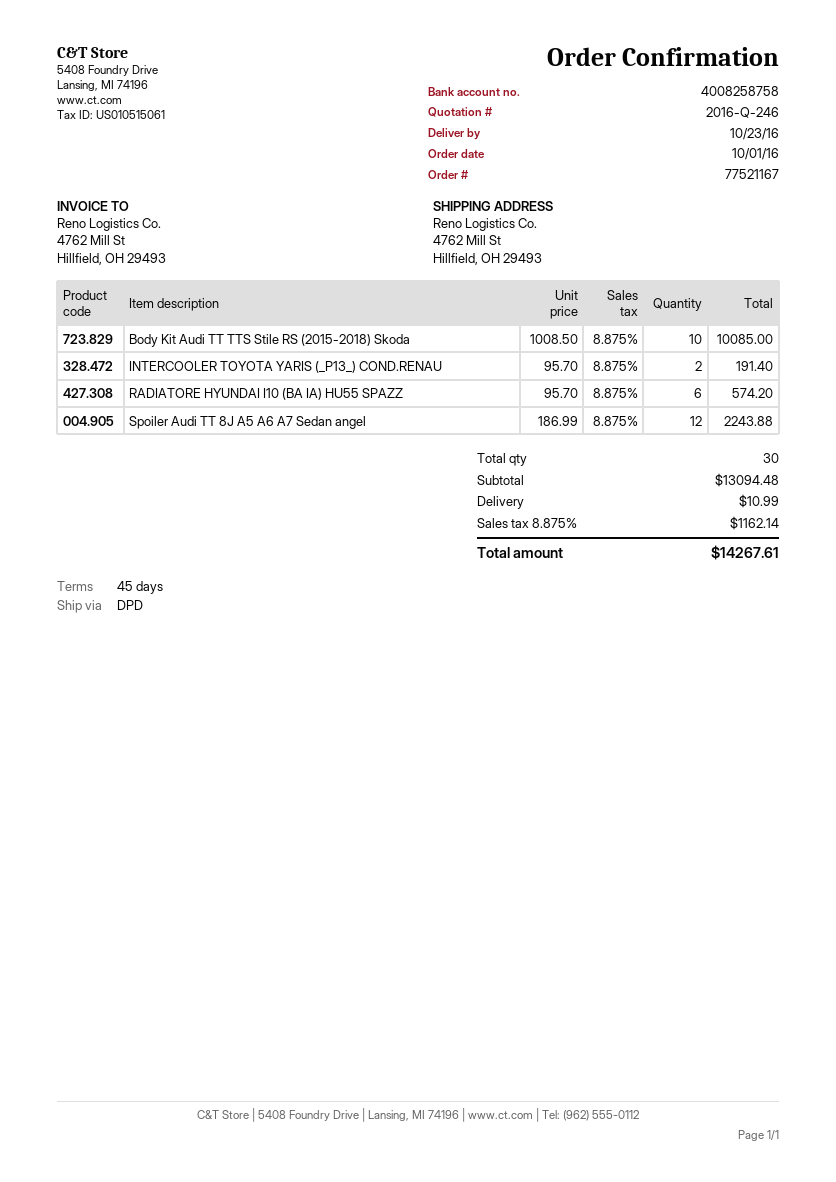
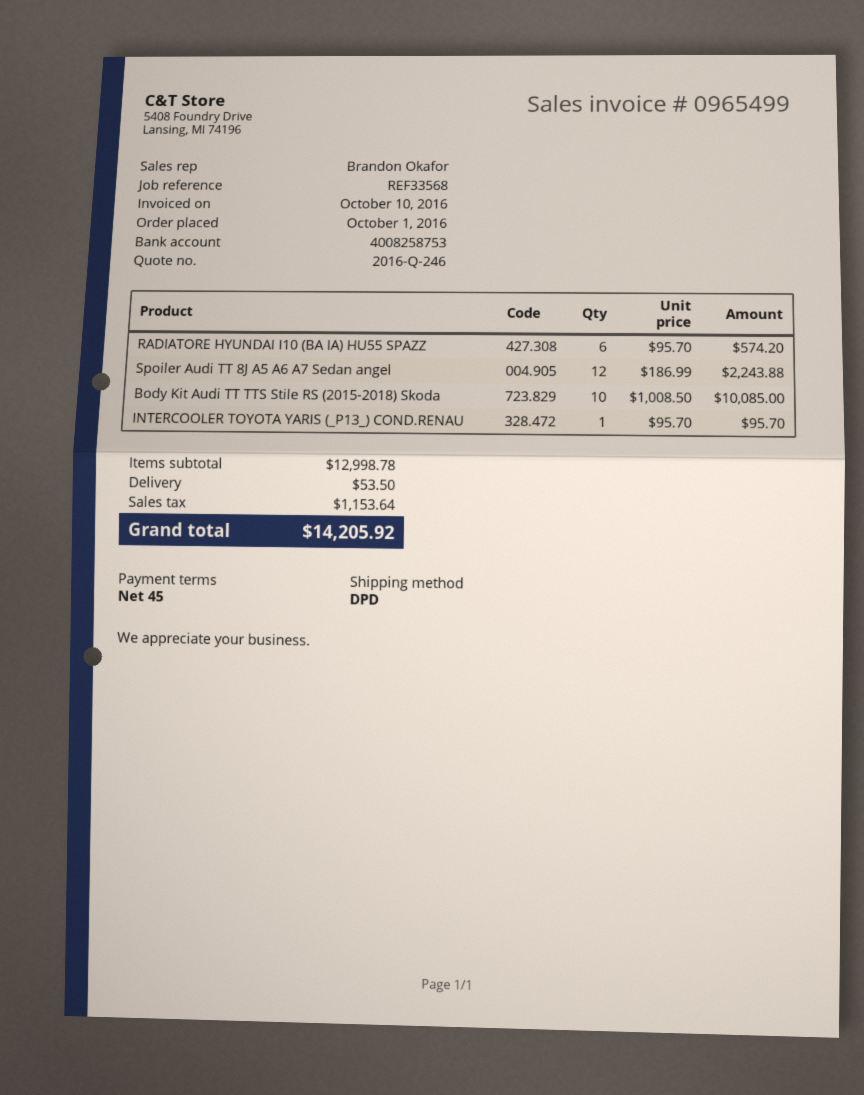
bank account: 4008258758 -> 4008258753
INTERCOOLER TOYOTA YARIS (_P13_) COND.RENAU: 2 x 95.70 = 191.40 -> 1 x 95.70 = 95.70
subtotal: 13094.48 -> 12998.78
shipping: 10.99 -> 53.50
tax: 1162.14 -> 1153.64
total: 14267.61 -> 14205.92

